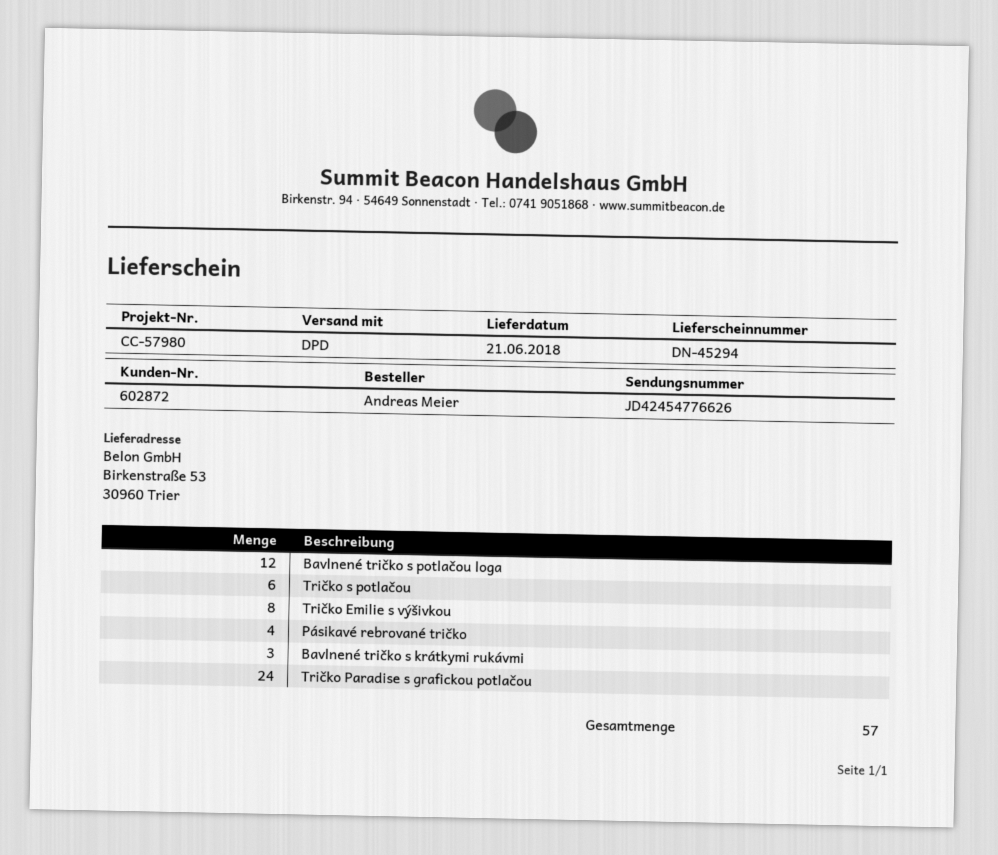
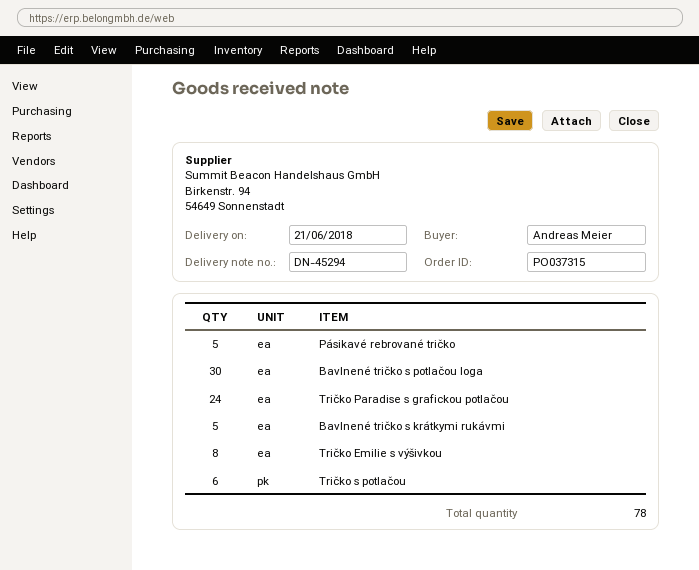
Bavlnené tričko s potlačou loga: 12 -> 30
Pásikavé rebrované tričko: 4 -> 5
Bavlnené tričko s krátkymi rukávmi: 3 -> 5
total quantity: 57 -> 78

